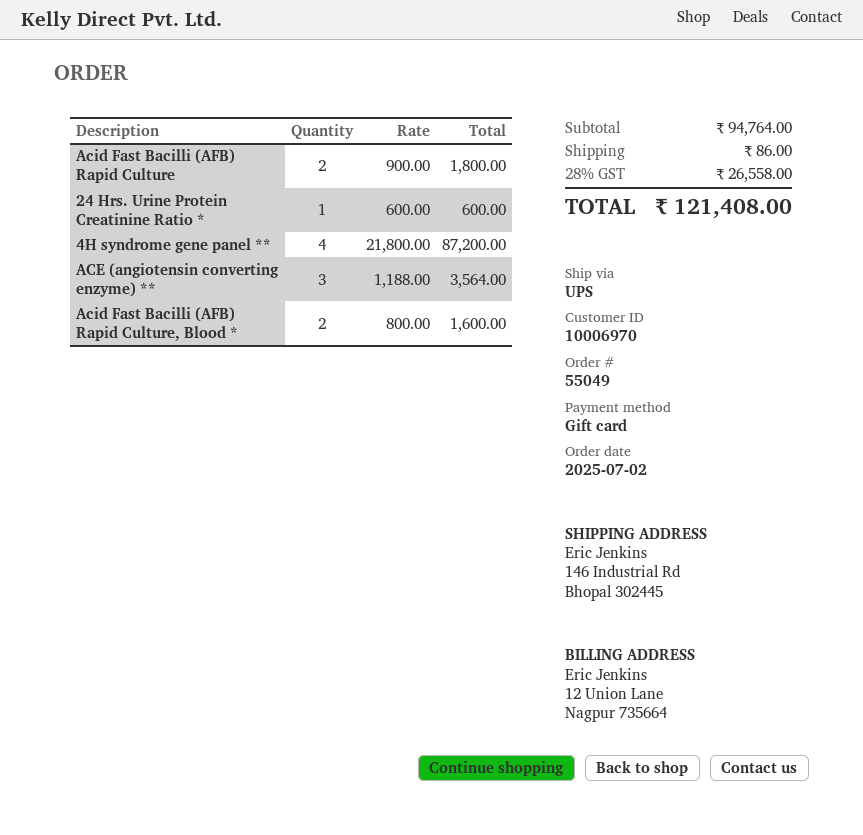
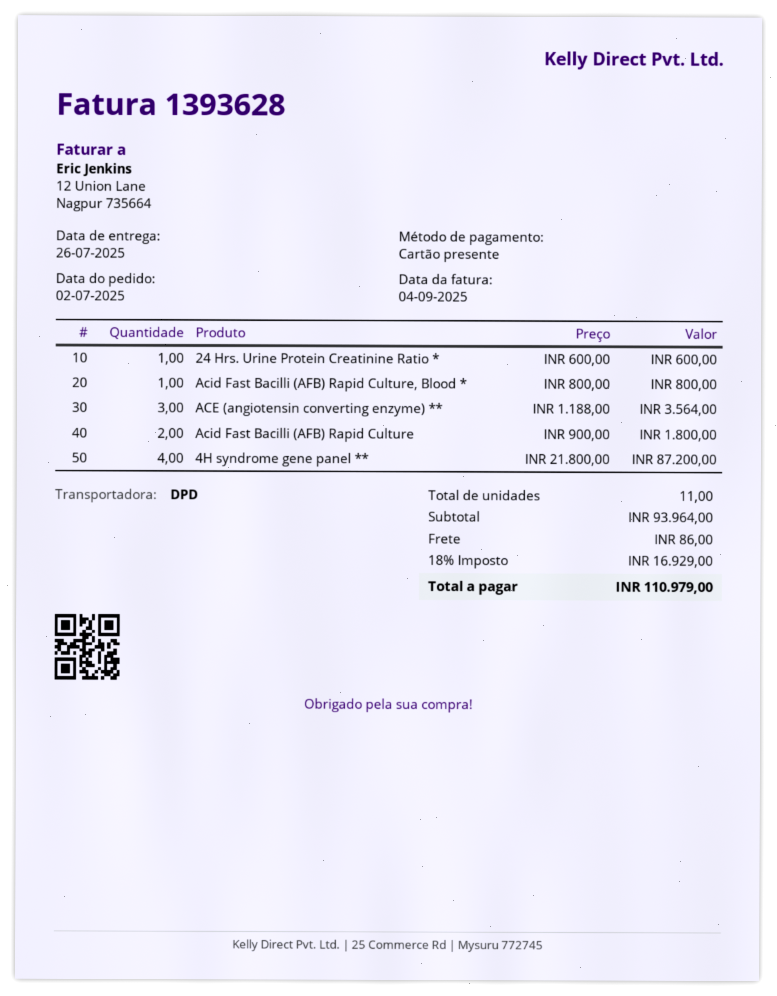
shipping method: UPS -> DPD
Acid Fast Bacilli (AFB) Rapid Culture, Blood *: 2 x 800.00 = 1600.00 -> 1 x 800.00 = 800.00
subtotal: 94764.00 -> 93964.00
tax: 28% = 26558.00 -> 18% = 16929.00
total: 121408.00 -> 110979.00

